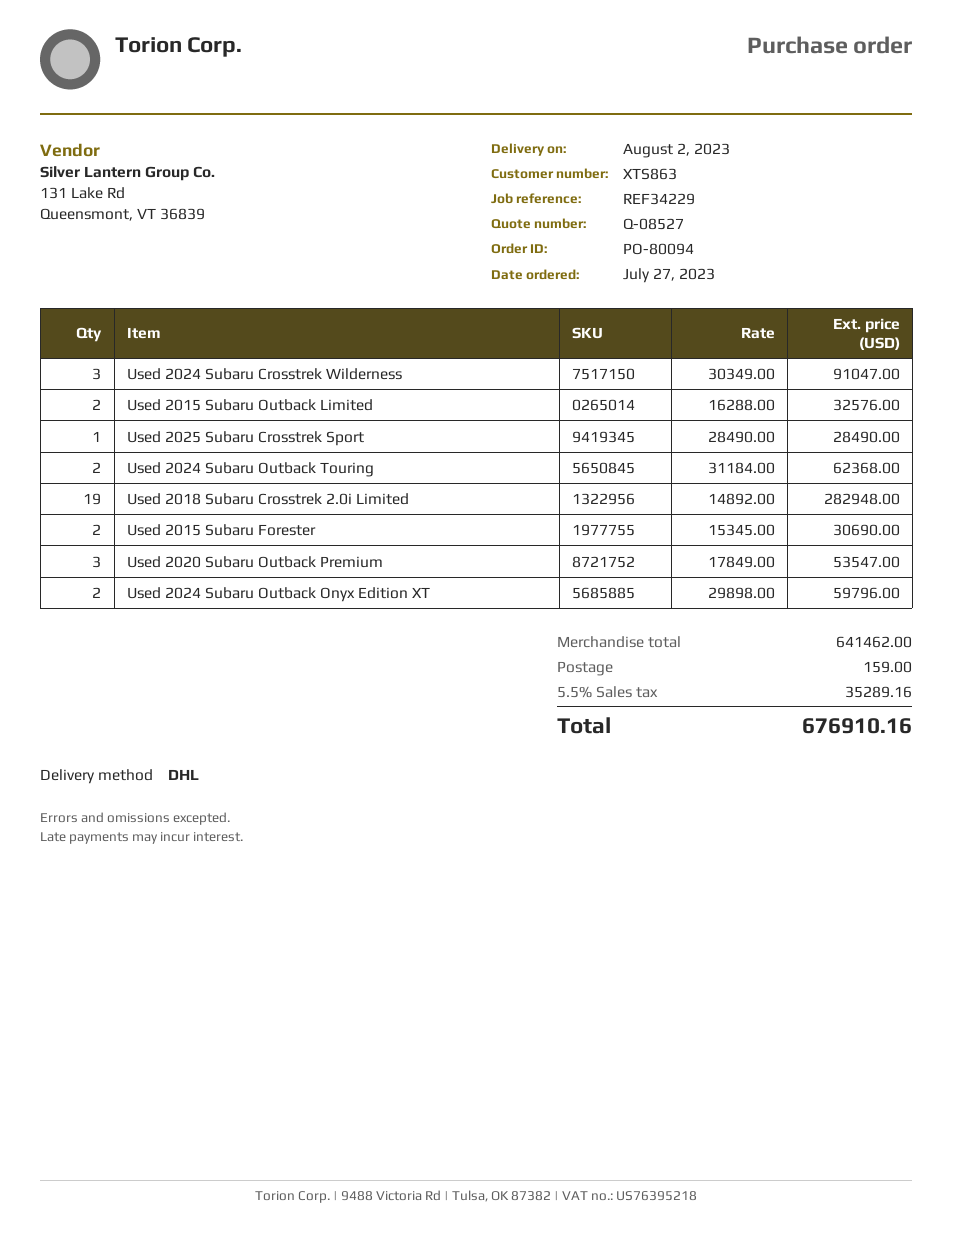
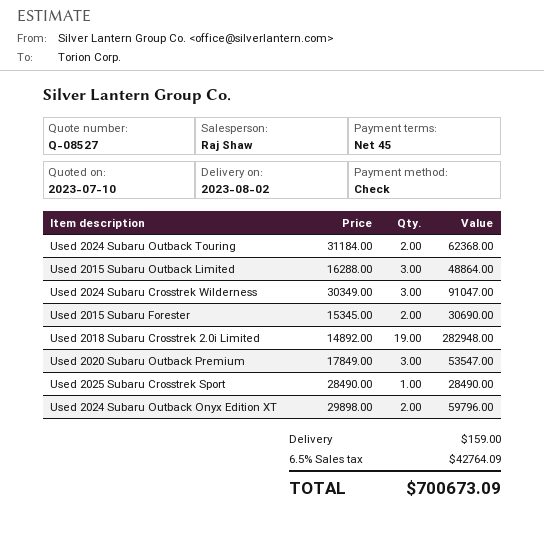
Used 2015 Subaru Outback Limited: 2 x 16288.00 = 32576.00 -> 3 x 16288.00 = 48864.00
tax: 5.5% = 35289.16 -> 6.5% = 42764.09
total: 676910.16 -> 700673.09

